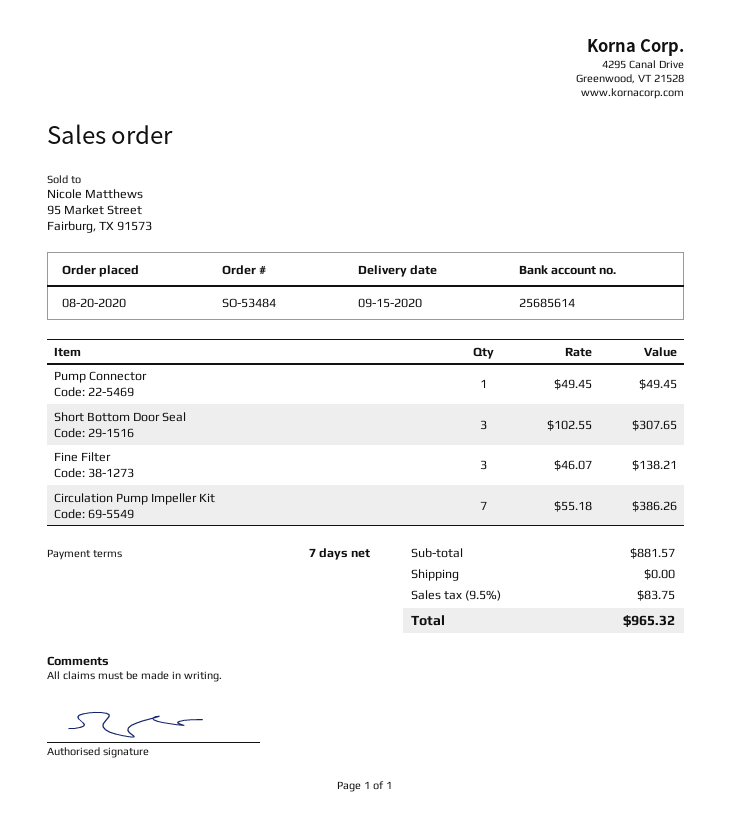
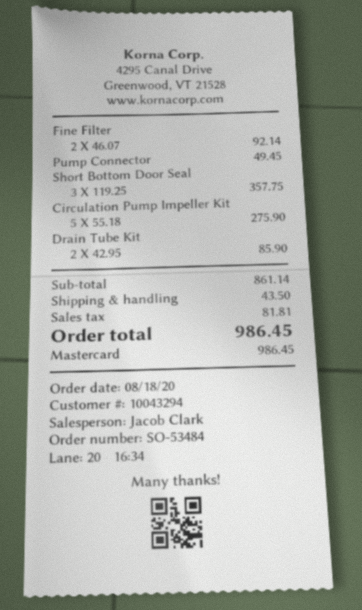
order date: 2020-08-20 -> 2020-08-18
Short Bottom Door Seal: 3 x 102.55 = 307.65 -> 3 x 119.25 = 357.75
Fine Filter: 3 x 46.07 = 138.21 -> 2 x 46.07 = 92.14
Circulation Pump Impeller Kit: 7 x 55.18 = 386.26 -> 5 x 55.18 = 275.90
Drain Tube Kit: none -> 2 x 42.95 = 85.90
subtotal: 881.57 -> 861.14
shipping: 0.00 -> 43.50
tax: 83.75 -> 81.81
total: 965.32 -> 986.45

